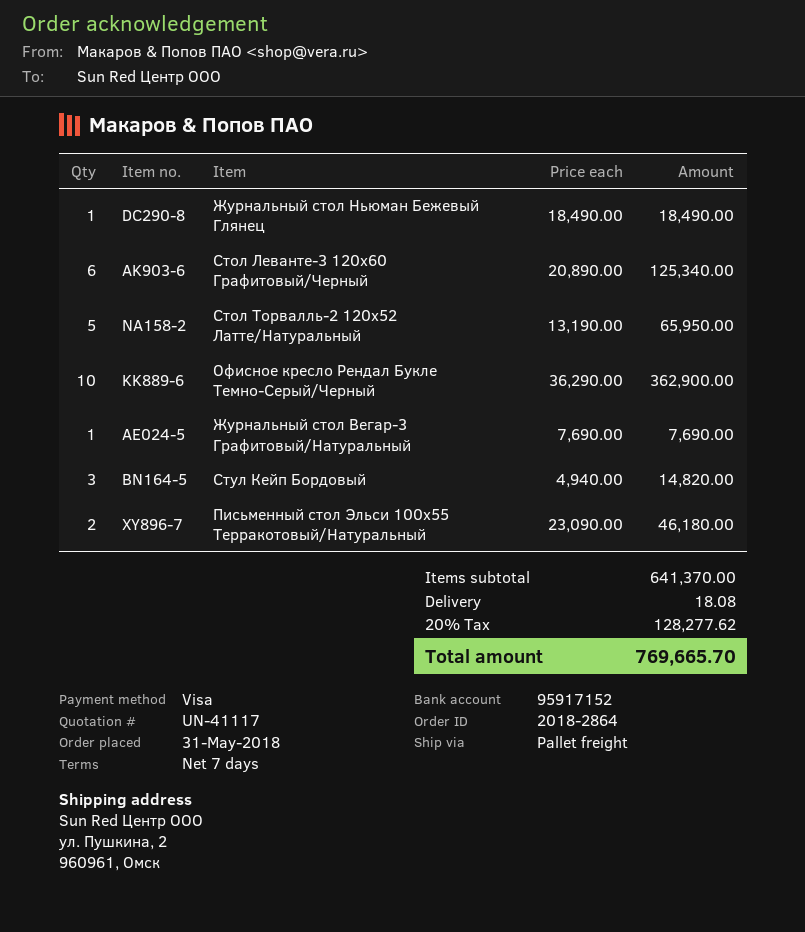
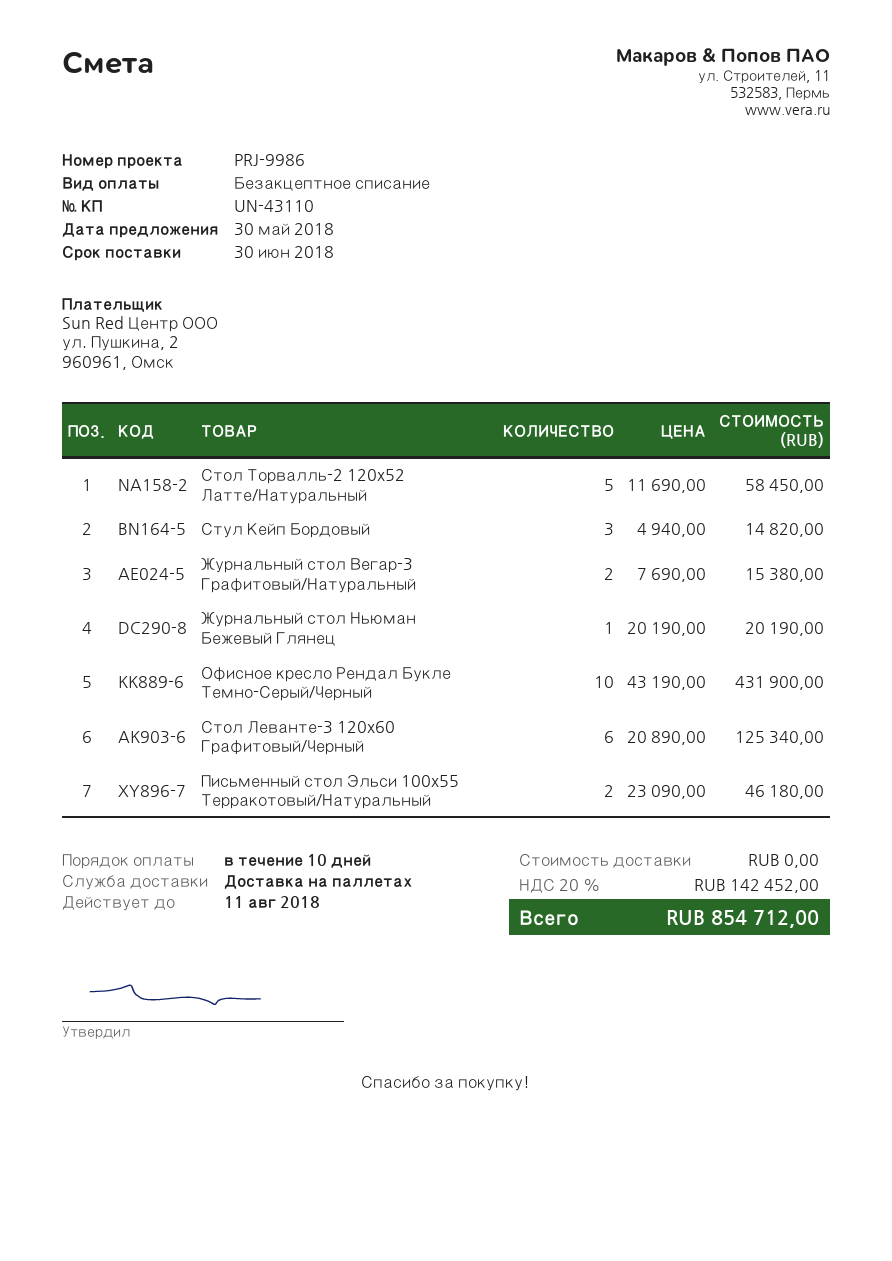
quote number: UN-41117 -> UN-43110
payment terms: 7 days -> 10 days
payment method: Visa -> direct debit
Журнальный стол Ньюман Бежевый Глянец: 1 x 18490.00 = 18490.00 -> 1 x 20190.00 = 20190.00
Стол Торвалль-2 120x52 Латте/Натуральный: 5 x 13190.00 = 65950.00 -> 5 x 11690.00 = 58450.00
Офисное кресло Рендал Букле Темно-Серый/Черный: 10 x 36290.00 = 362900.00 -> 10 x 43190.00 = 431900.00
Журнальный стол Вегар-3 Графитовый/Натуральный: 1 x 7690.00 = 7690.00 -> 2 x 7690.00 = 15380.00
shipping: 18.08 -> 0.00
tax: 20% = 128277.62 -> 20% = 142452.00
total: 769665.70 -> 854712.00

